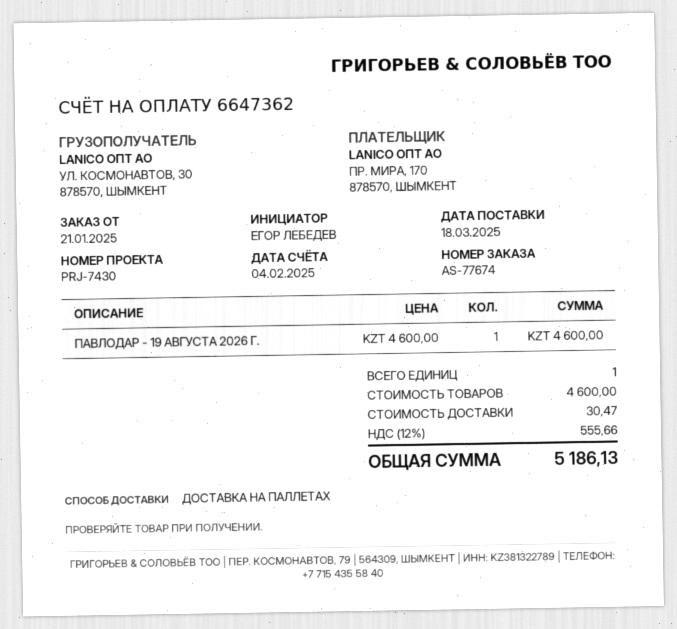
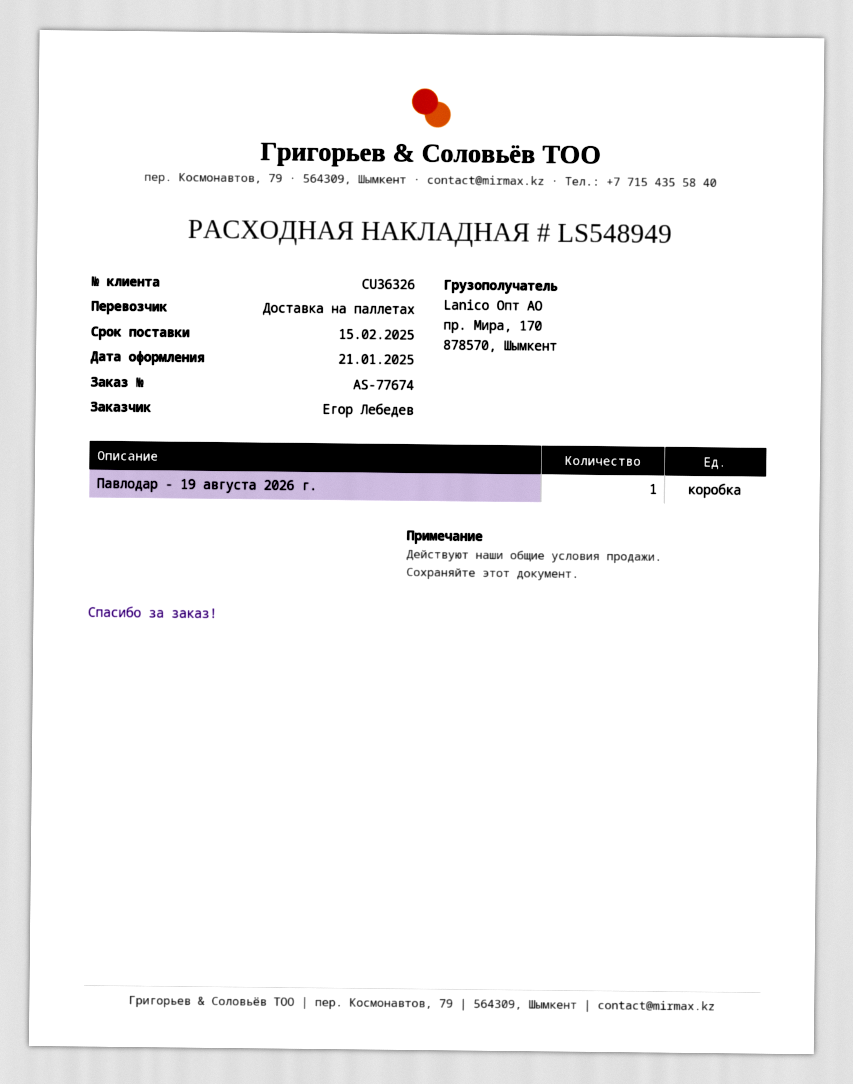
delivery date: 2025-03-18 -> 2025-02-15
ship to: УЛ. КОСМОНАВТОВ, 30, 878570, ШЫМКЕНТ -> пр. Мира, 170, 878570, Шымкент

